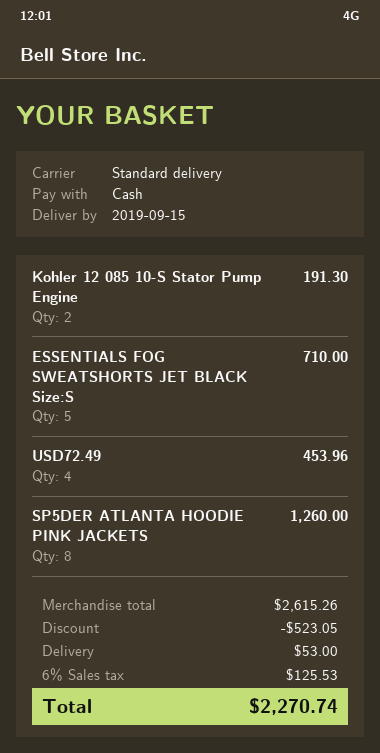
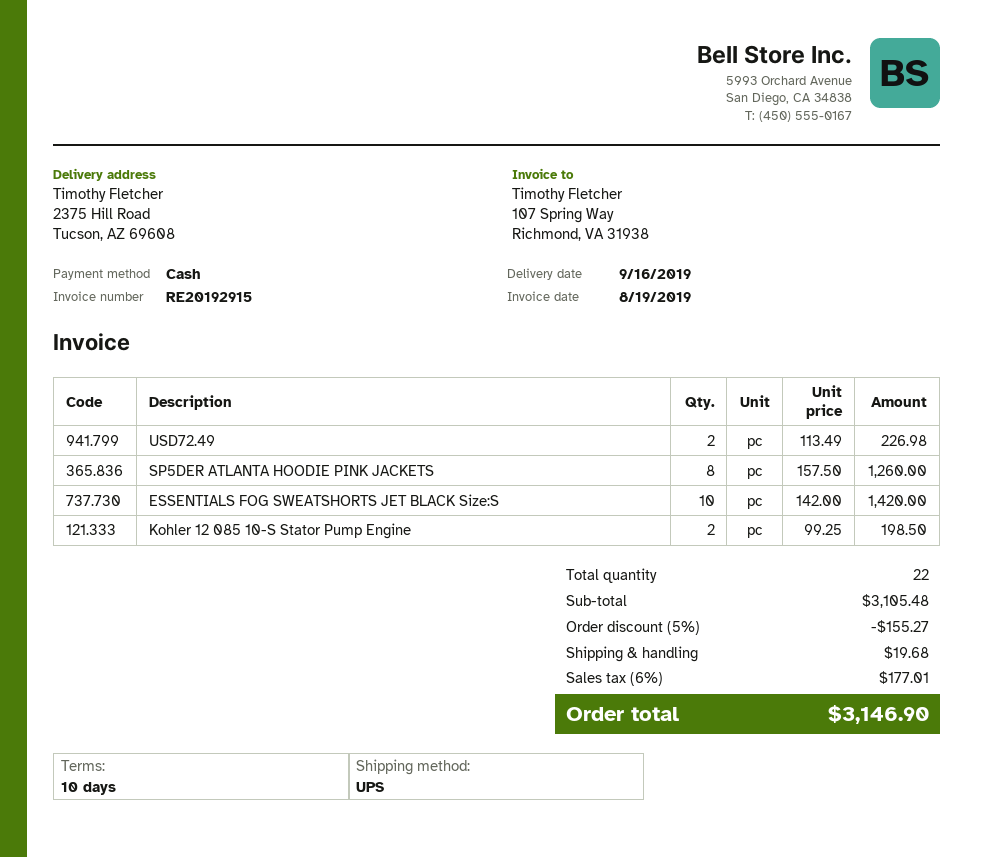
delivery date: 2019-09-15 -> 2019-09-16
shipping method: standard -> UPS
Kohler 12 085 10-S Stator Pump Engine: 2 for 191.30 -> 2 for 198.50
ESSENTIALS FOG SWEATSHORTS JET BLACK Size:S: 5 for 710.00 -> 10 for 1420.00
USD72.49: 4 for 453.96 -> 2 for 226.98
subtotal: 2615.26 -> 3105.48
discount: 523.05 -> 155.27
shipping: 53.00 -> 19.68
tax: 6% = 125.53 -> 6% = 177.01
total: 2270.74 -> 3146.90

